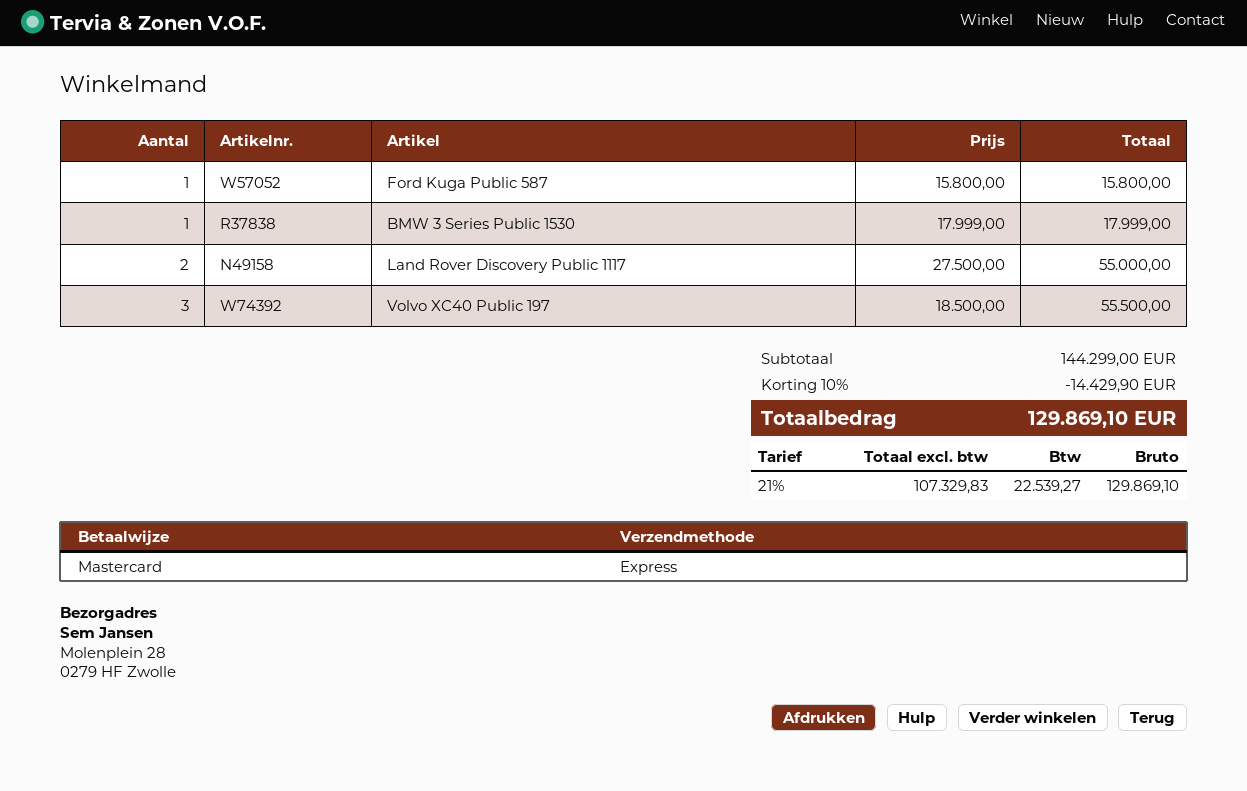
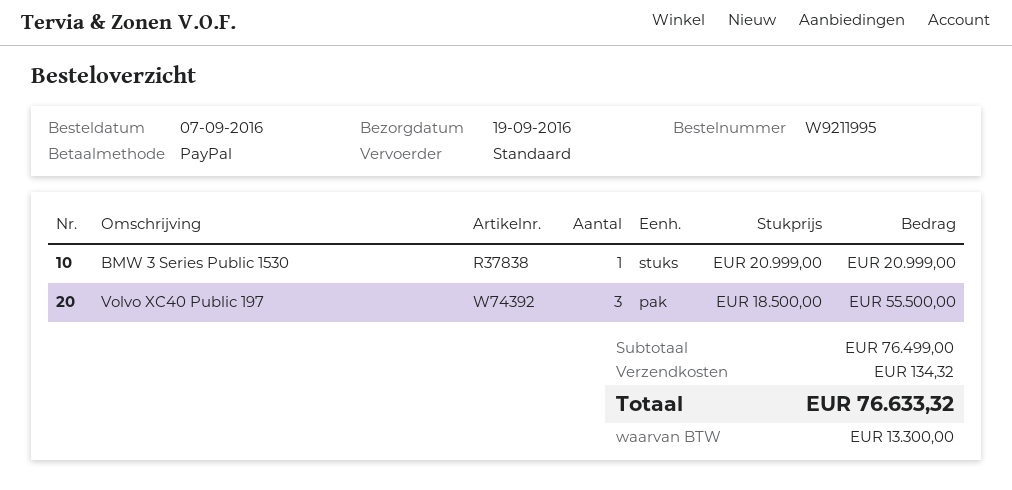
payment method: Mastercard -> PayPal
shipping method: express -> standard
Ford Kuga Public 587: 1 x 15800.00 = 15800.00 -> none
BMW 3 Series Public 1530: 1 x 17999.00 = 17999.00 -> 1 x 20999.00 = 20999.00
Land Rover Discovery Public 1117: 2 x 27500.00 = 55000.00 -> none
subtotal: 144299.00 -> 76499.00
discount: 10% = 14429.90 -> none
shipping: none -> 134.32
tax: 22539.27 -> 13300.00
total: 129869.10 -> 76633.32

